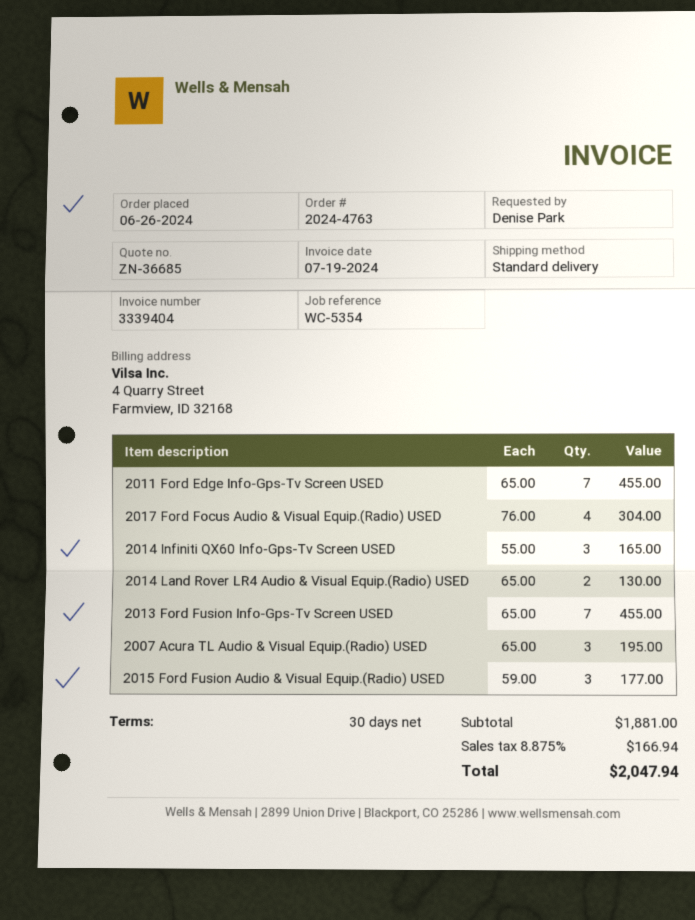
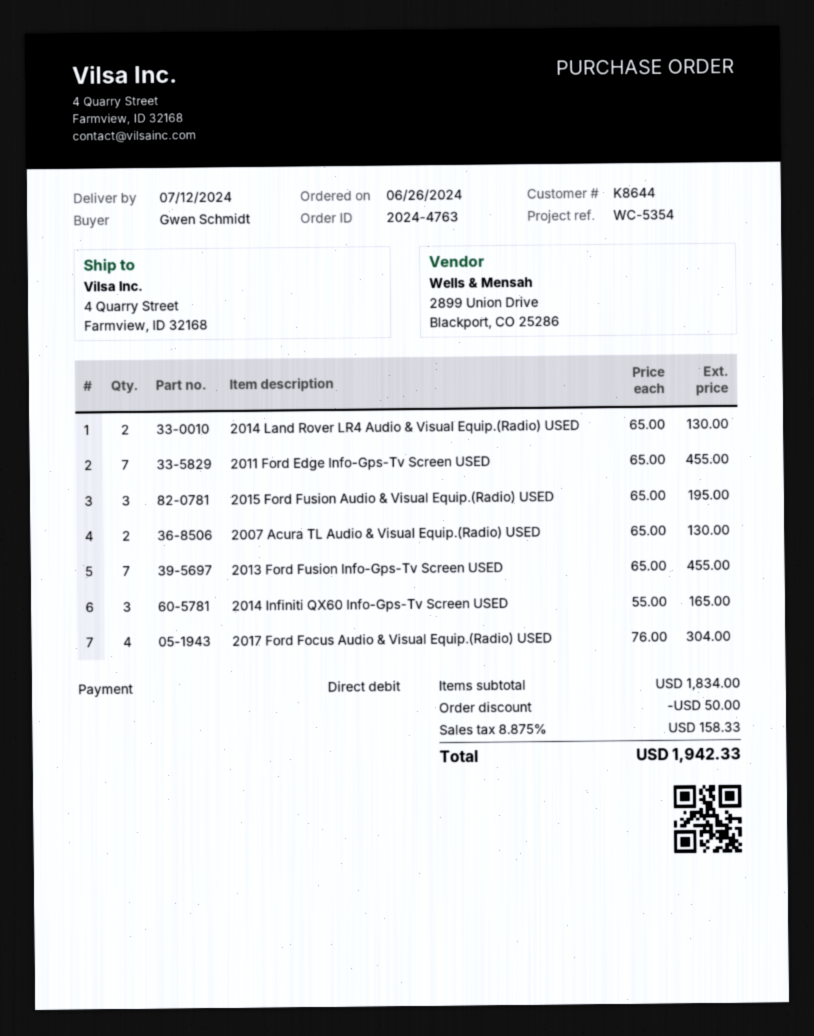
ordered by: Denise Park -> Gwen Schmidt
2007 Acura TL Audio & Visual Equip.(Radio) USED: 3 x 65.00 = 195.00 -> 2 x 65.00 = 130.00
2015 Ford Fusion Audio & Visual Equip.(Radio) USED: 3 x 59.00 = 177.00 -> 3 x 65.00 = 195.00
subtotal: 1881.00 -> 1834.00
discount: none -> 50.00
tax: 8.875% = 166.94 -> 8.875% = 158.33
total: 2047.94 -> 1942.33

